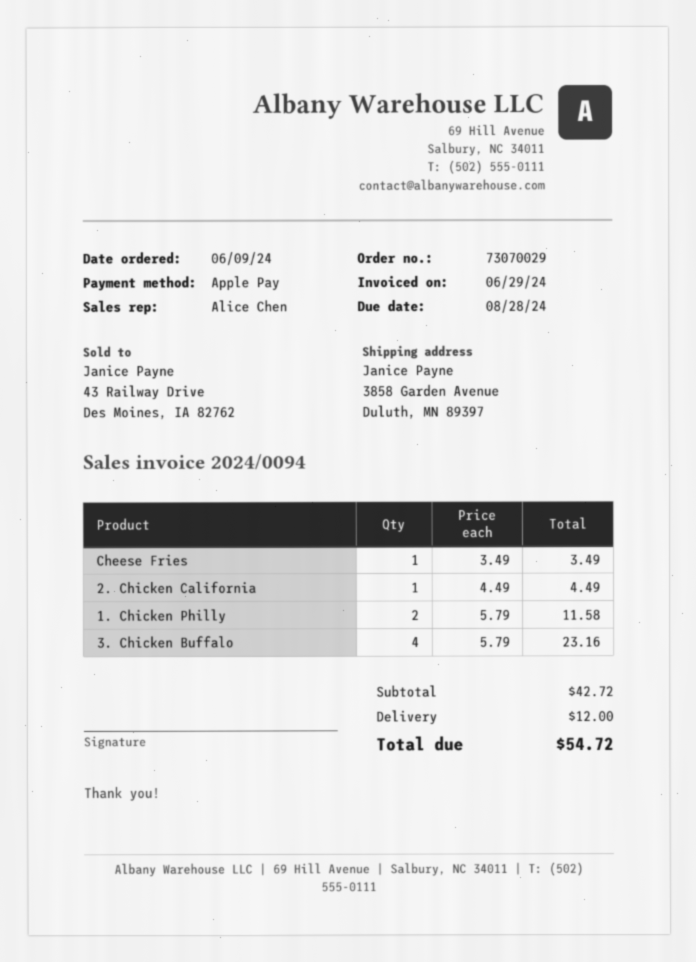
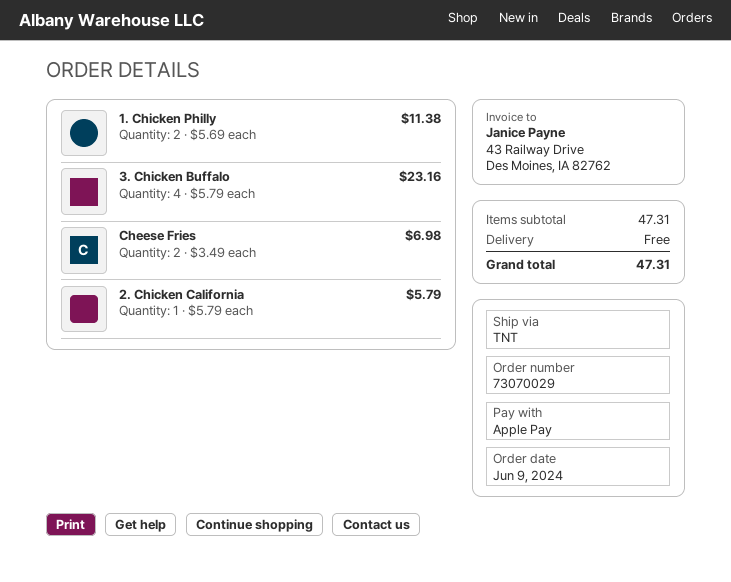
Cheese Fries: 1 x 3.49 = 3.49 -> 2 x 3.49 = 6.98
2. Chicken California: 1 x 4.49 = 4.49 -> 1 x 5.79 = 5.79
1. Chicken Philly: 2 x 5.79 = 11.58 -> 2 x 5.69 = 11.38
subtotal: 42.72 -> 47.31
shipping: 12.00 -> 0.00
total: 54.72 -> 47.31

